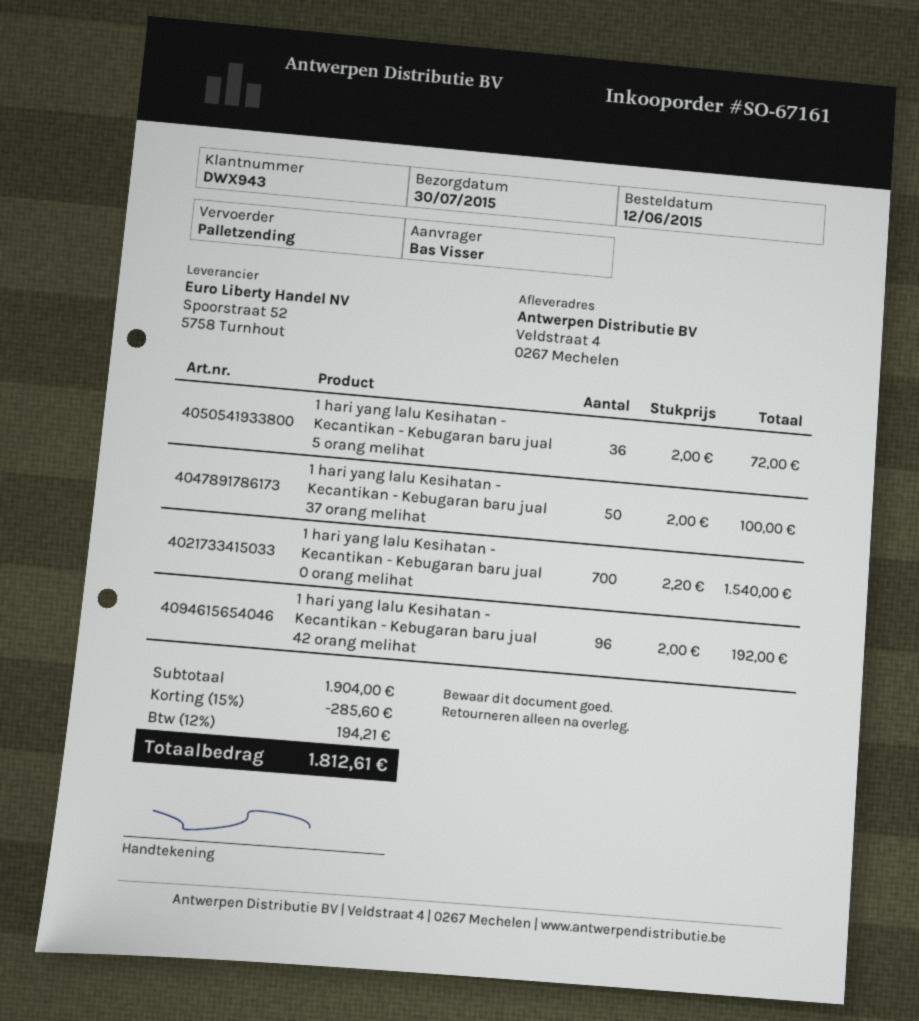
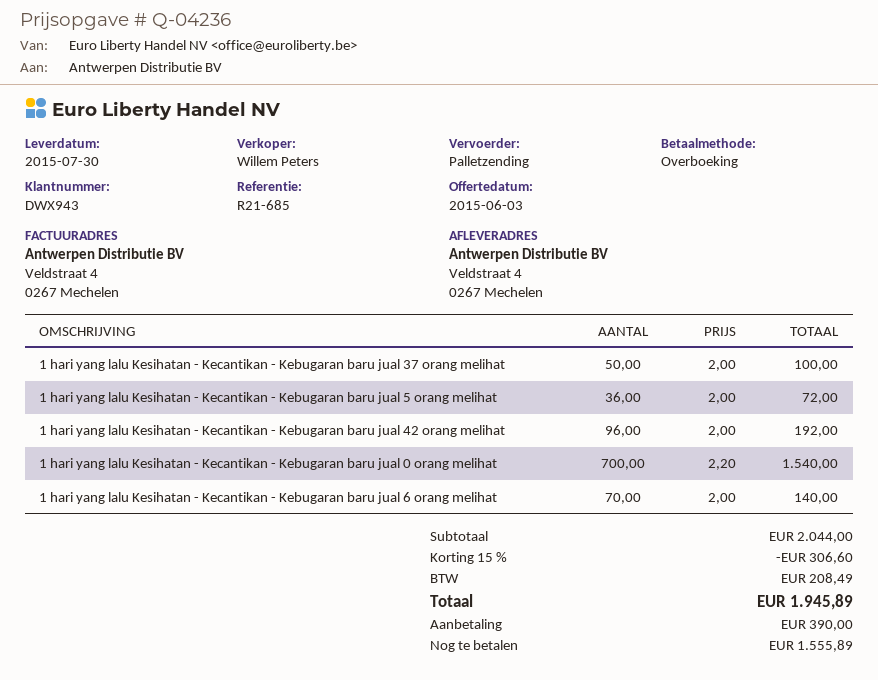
1 hari yang lalu Kesihatan - Kecantikan - Kebugaran baru jual 6 orang melihat: none -> 70 x 2.00 = 140.00
subtotal: 1904.00 -> 2044.00
discount: 15% = 285.60 -> 15% = 306.60
tax: 194.21 -> 208.49
total: 1812.61 -> 1945.89

